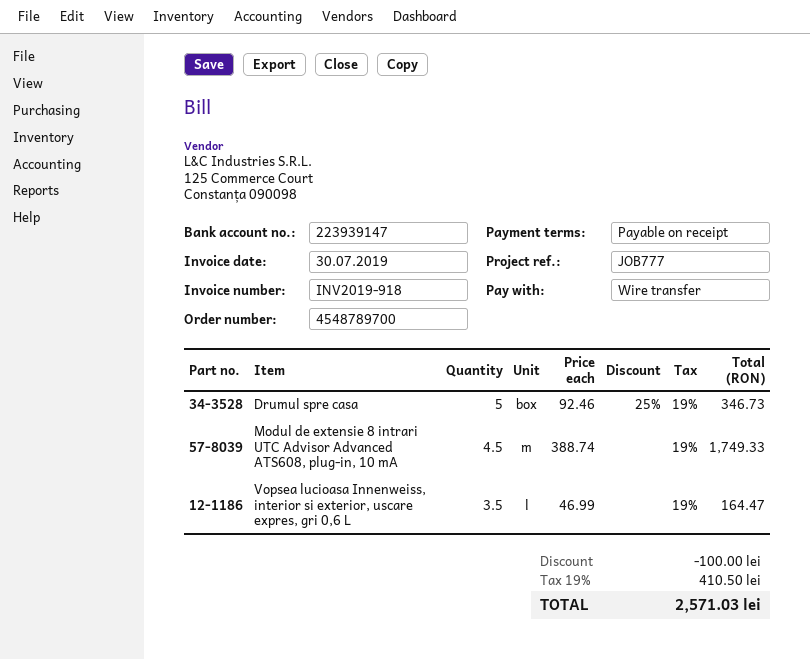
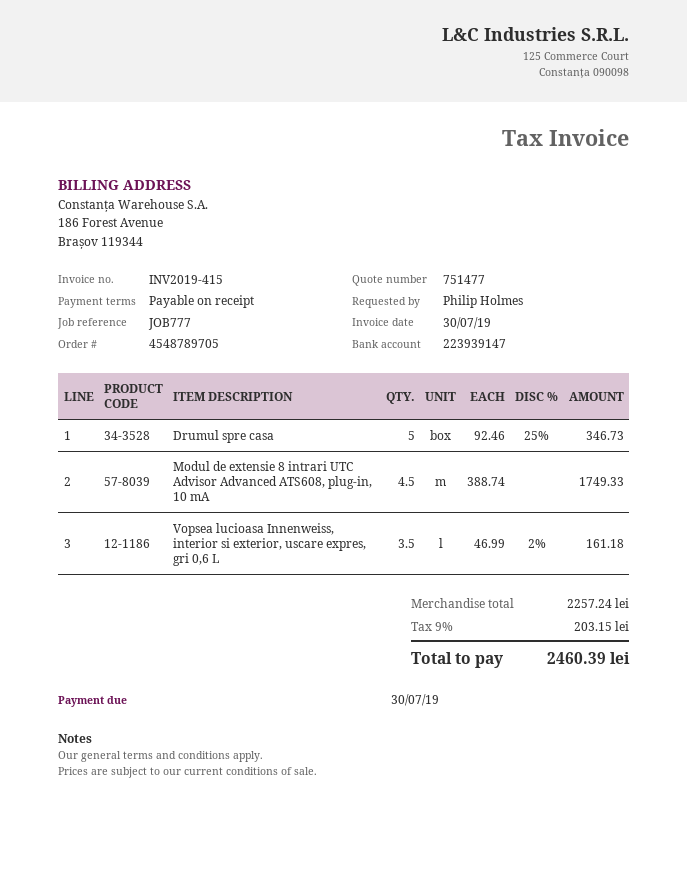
order number: 4548789700 -> 4548789705
invoice number: INV2019-918 -> INV2019-415
Vopsea lucioasa Innenweiss, interior si exterior, uscare expres, gri 0,6 L: 3.5 x 46.99 = 164.47 -> 3.5 x 46.99 - 2% = 161.18
discount: 100.00 -> none
tax: 19% = 410.50 -> 9% = 203.15
total: 2571.03 -> 2460.39

